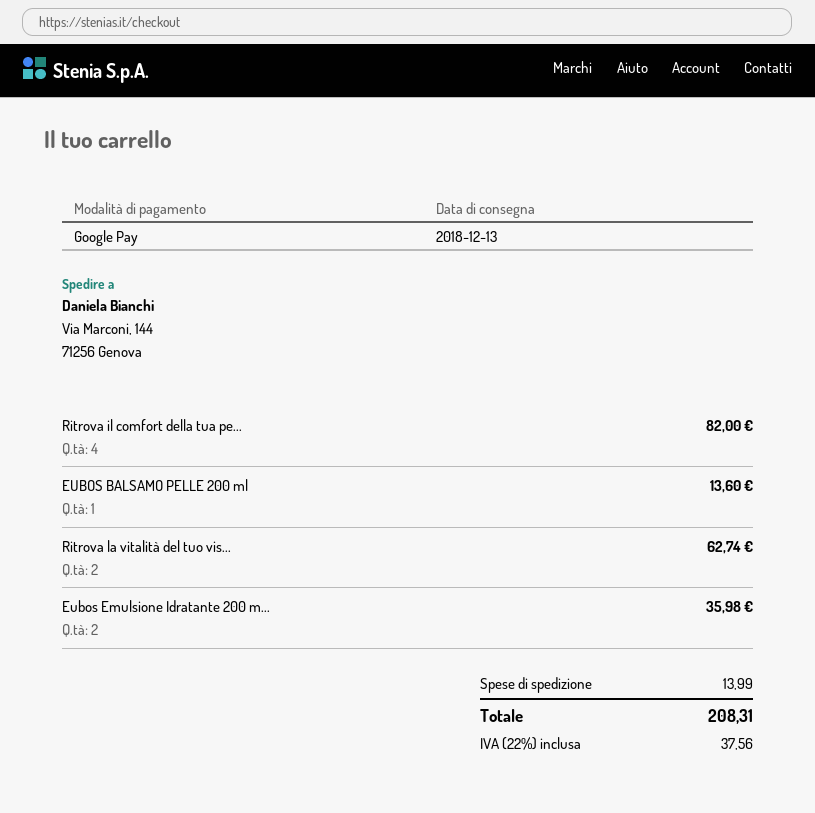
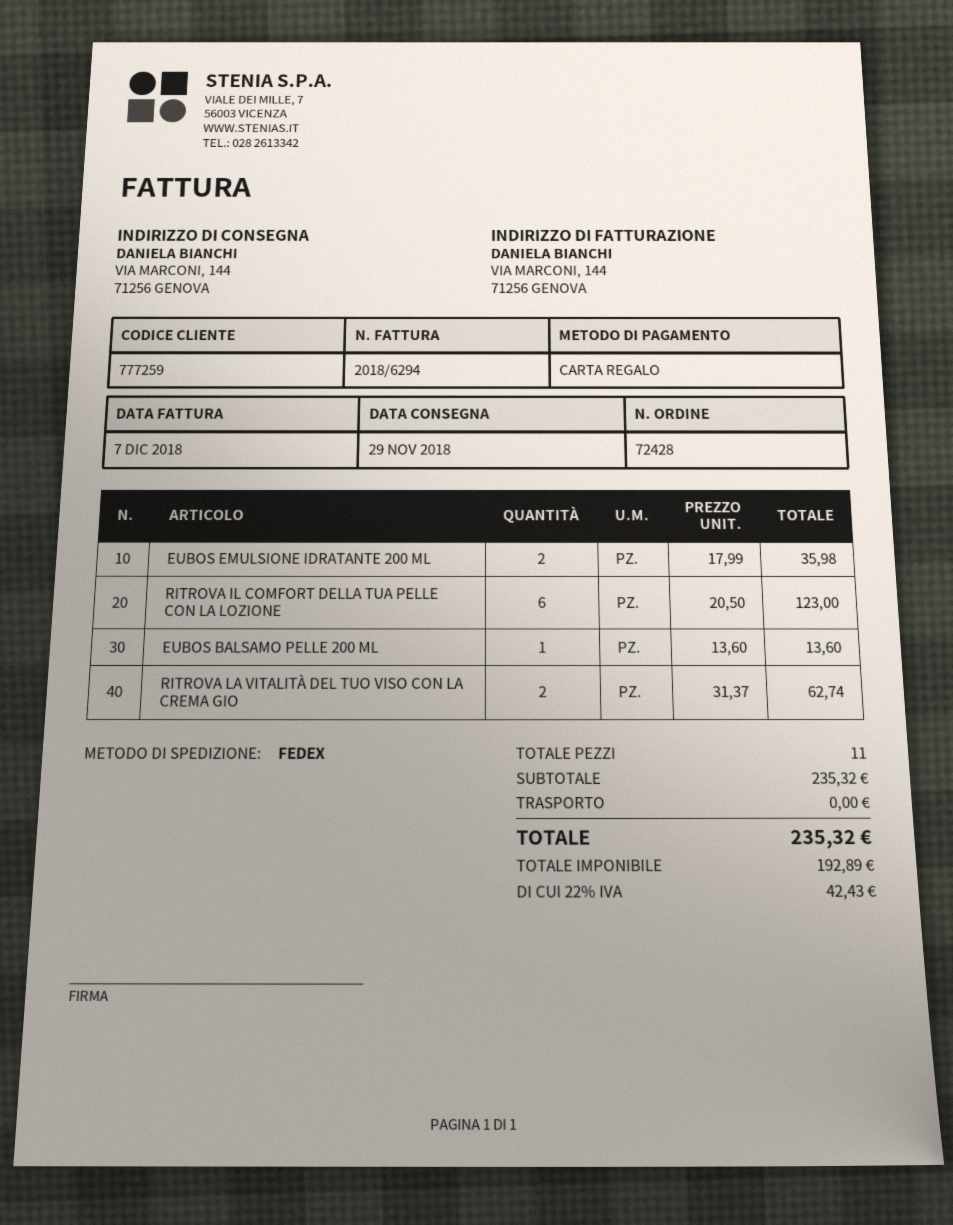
delivery date: 2018-12-13 -> 2018-11-29
payment method: Google Pay -> gift card
Ritrova il comfort della tua pe...: 4 for 82.00 -> 6 for 123.00
shipping: 13.99 -> 0.00
tax: 22% = 37.56 -> 22% = 42.43
total: 208.31 -> 235.32

